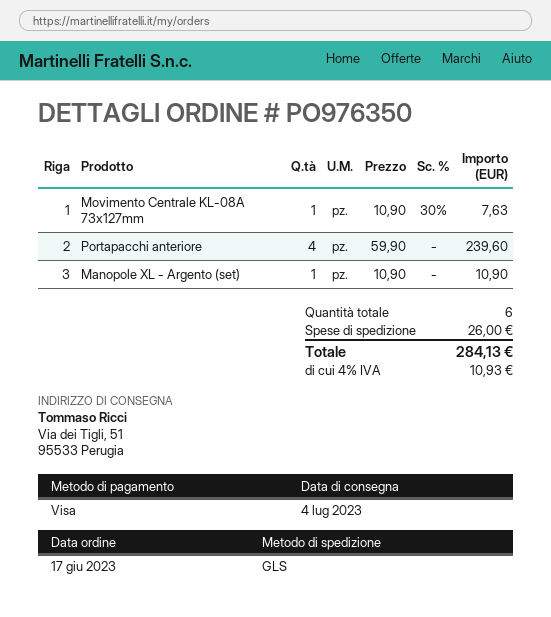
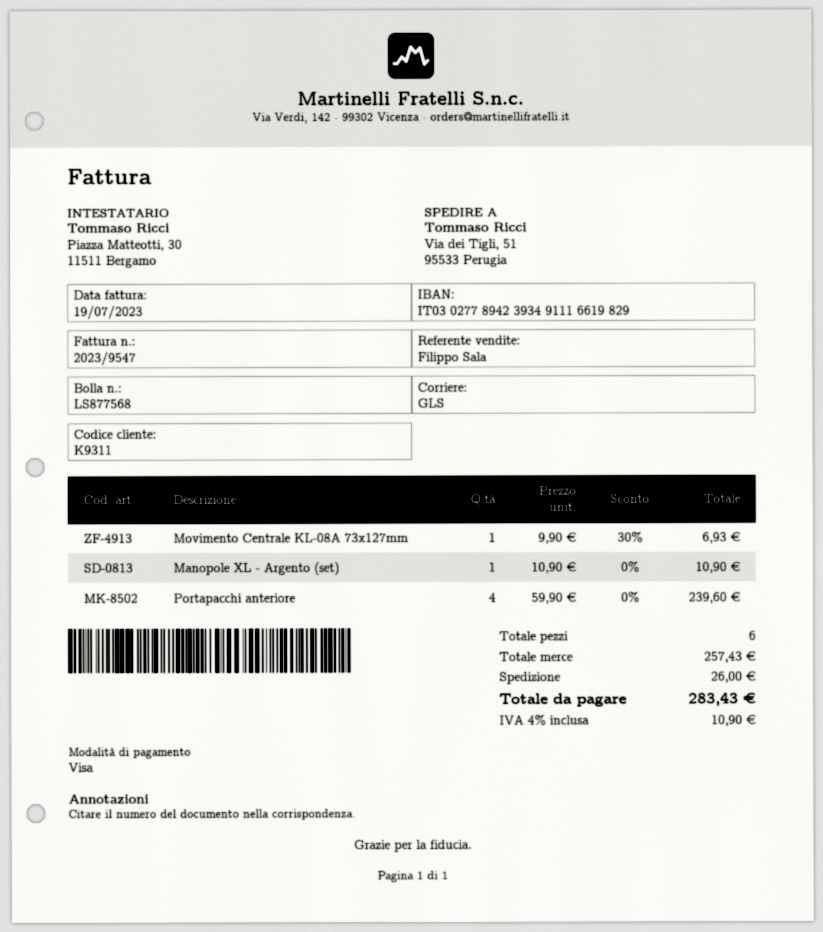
Movimento Centrale KL-08A 73x127mm: 1 x 10.90 - 30% = 7.63 -> 1 x 9.90 - 30% = 6.93
tax: 4% = 10.93 -> 4% = 10.90
total: 284.13 -> 283.43

